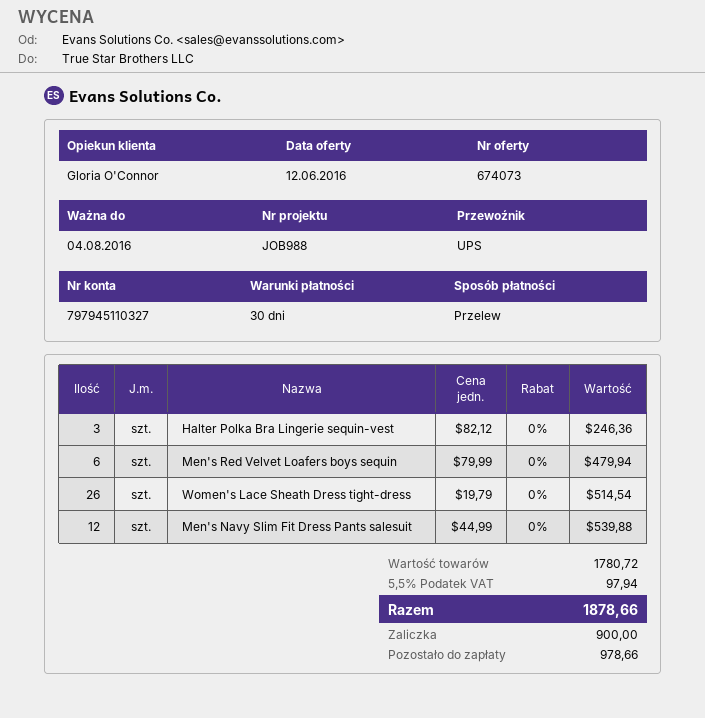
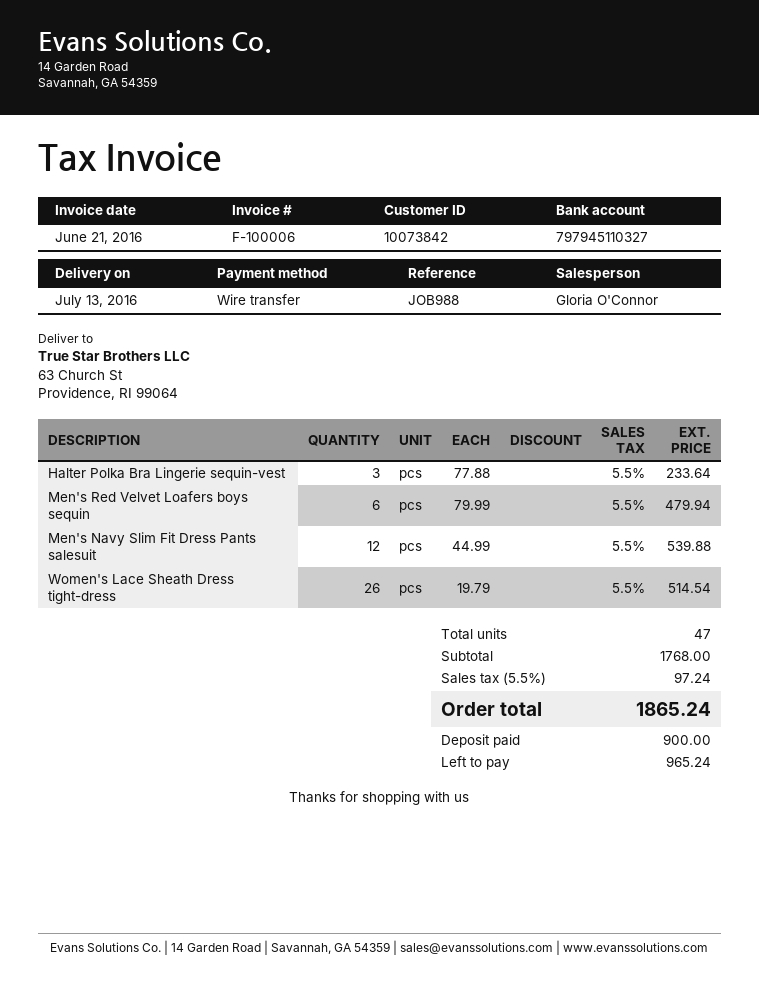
Halter Polka Bra Lingerie sequin-vest: 3 x 82.12 = 246.36 -> 3 x 77.88 = 233.64
subtotal: 1780.72 -> 1768.00
tax: 5.5% = 97.94 -> 5.5% = 97.24
total: 1878.66 -> 1865.24
balance: 978.66 -> 965.24

